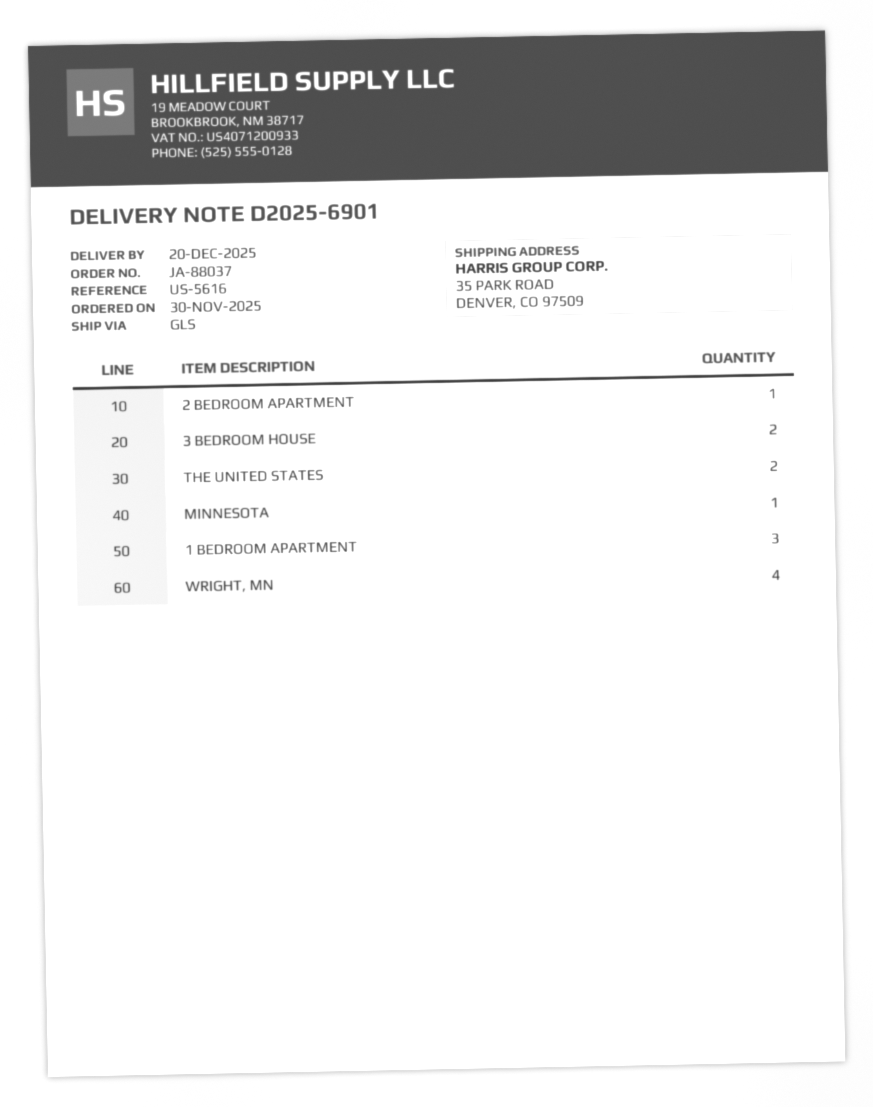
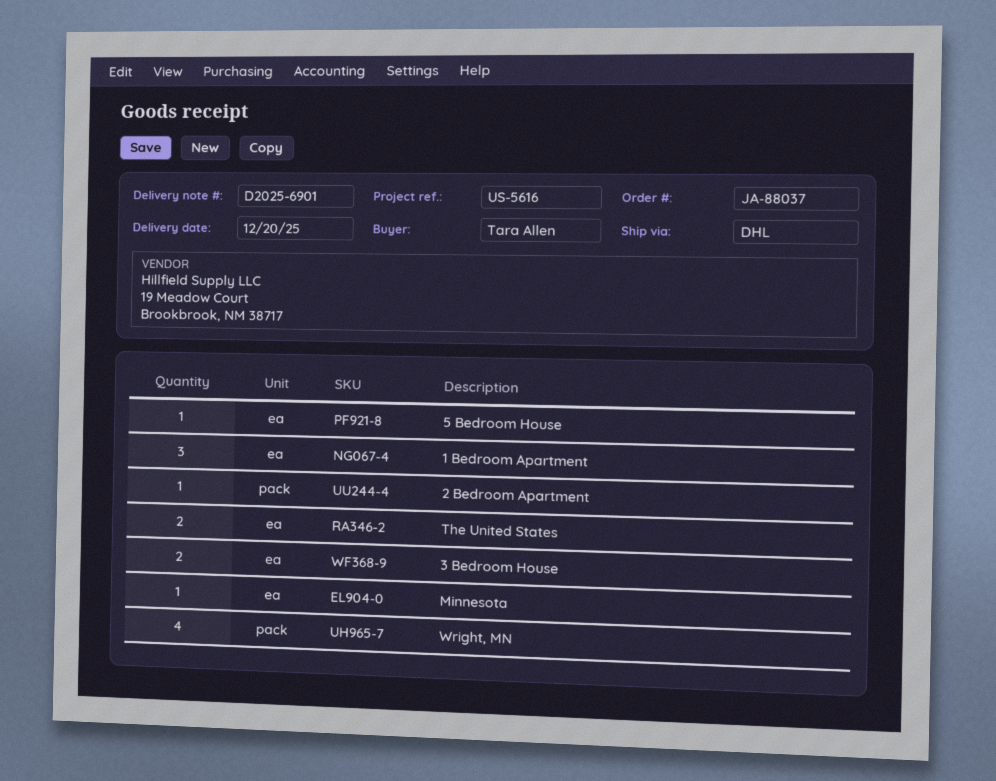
shipping method: GLS -> DHL
5 Bedroom House: none -> 1

